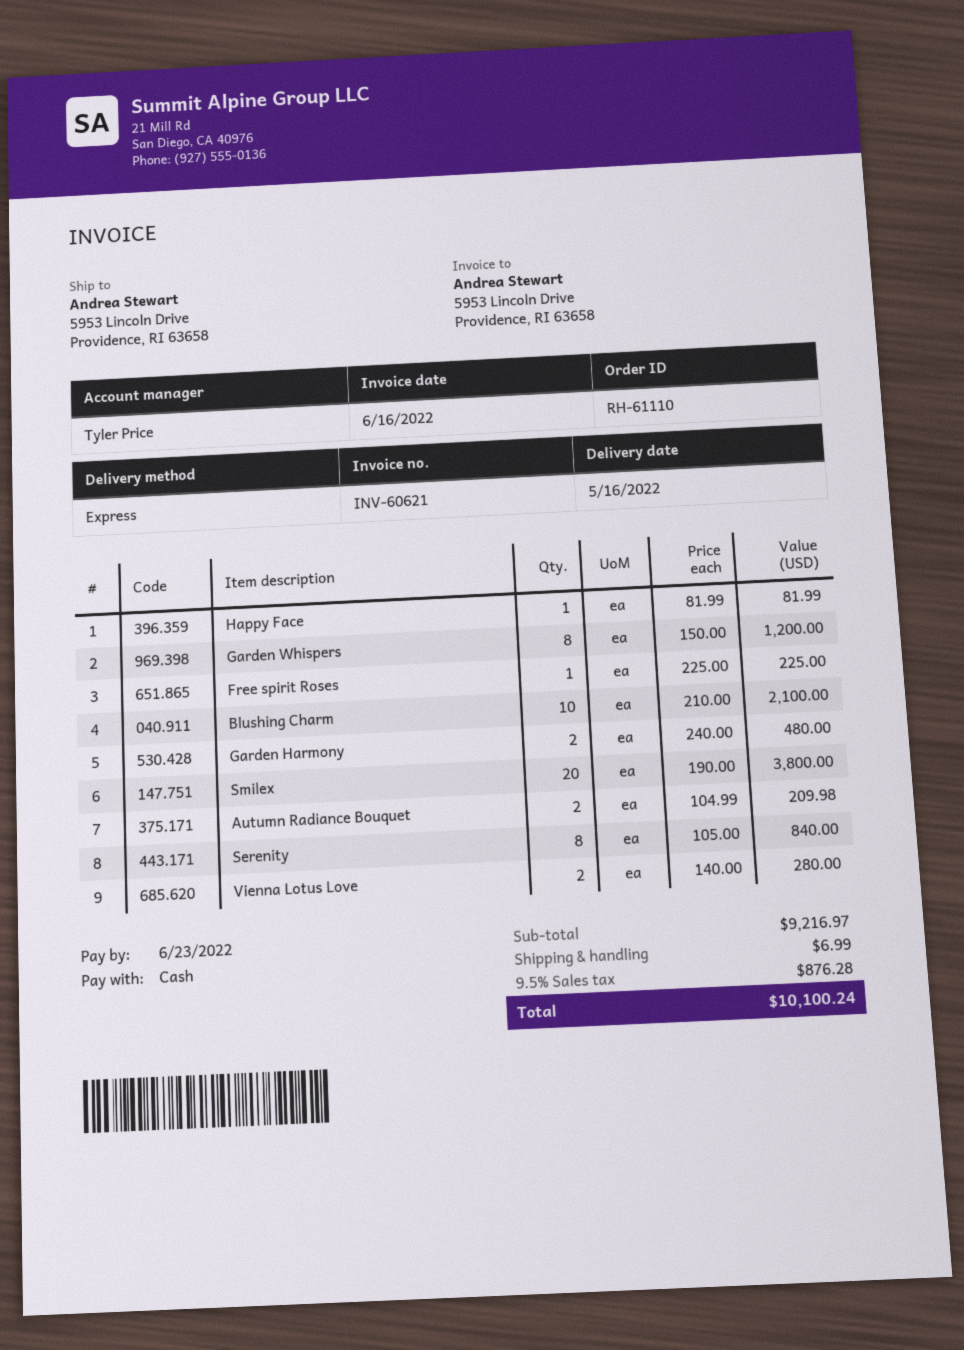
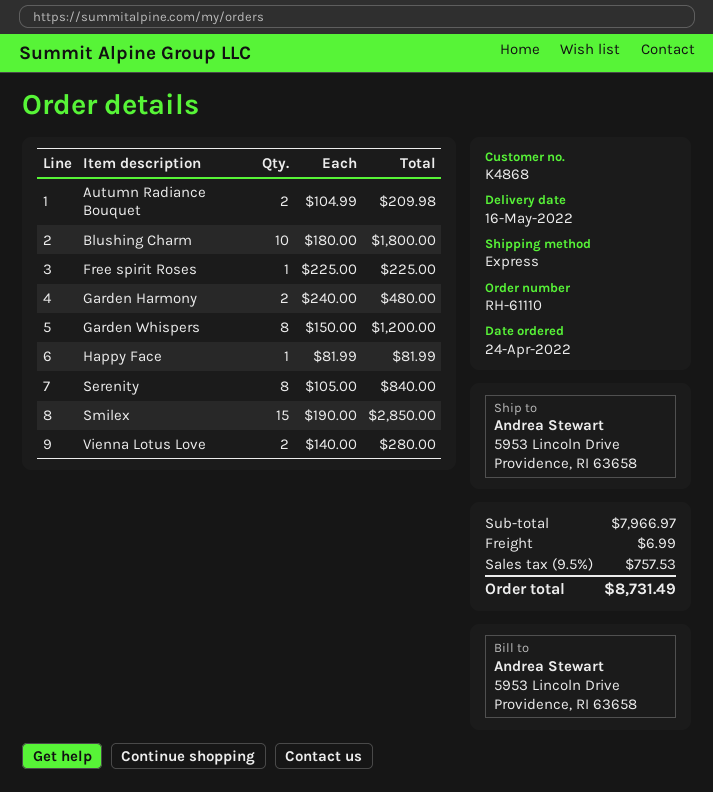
Blushing Charm: 10 x 210.00 = 2100.00 -> 10 x 180.00 = 1800.00
Smilex: 20 x 190.00 = 3800.00 -> 15 x 190.00 = 2850.00
subtotal: 9216.97 -> 7966.97
tax: 9.5% = 876.28 -> 9.5% = 757.53
total: 10100.24 -> 8731.49

